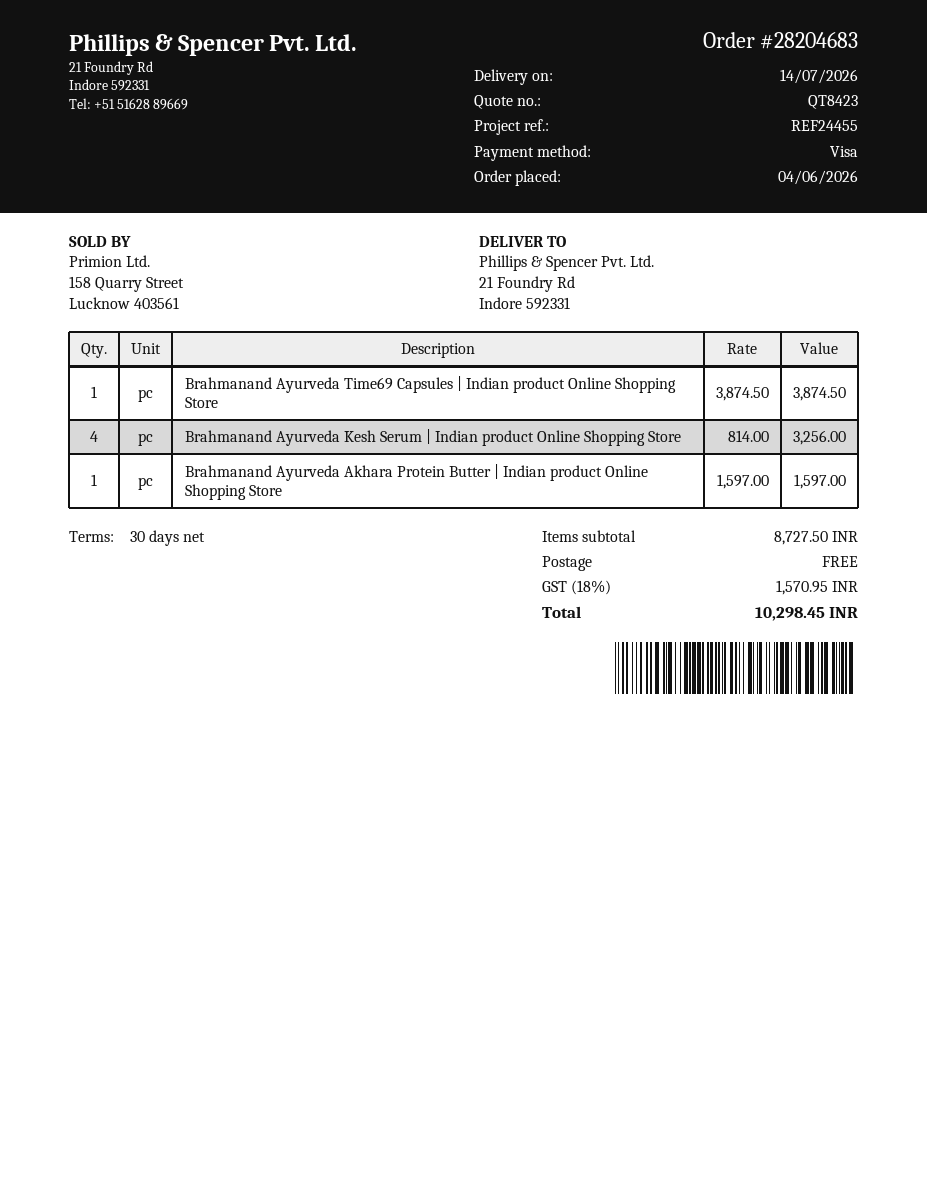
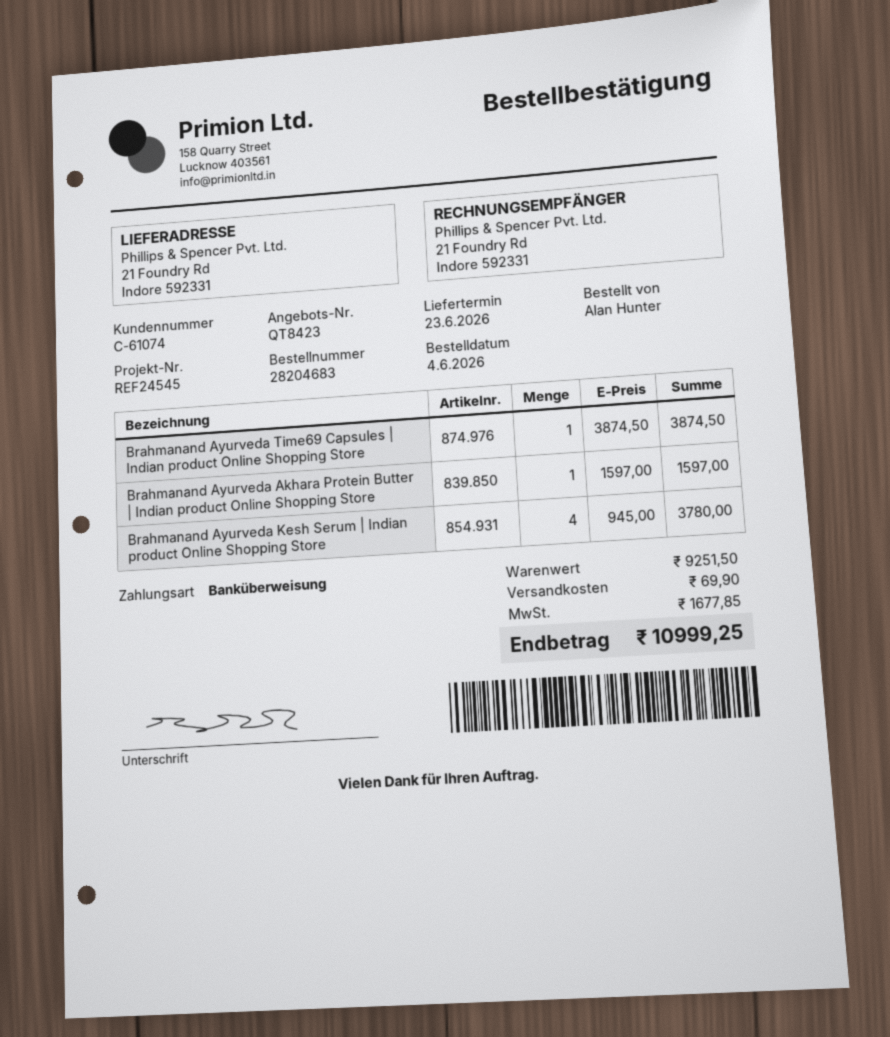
delivery date: 2026-07-14 -> 2026-06-23
reference: REF24455 -> REF24545
payment method: Visa -> bank transfer
Brahmanand Ayurveda Kesh Serum | Indian product Online Shopping Store: 4 x 814.00 = 3256.00 -> 4 x 945.00 = 3780.00
subtotal: 8727.50 -> 9251.50
shipping: 0.00 -> 69.90
tax: 1570.95 -> 1677.85
total: 10298.45 -> 10999.25

